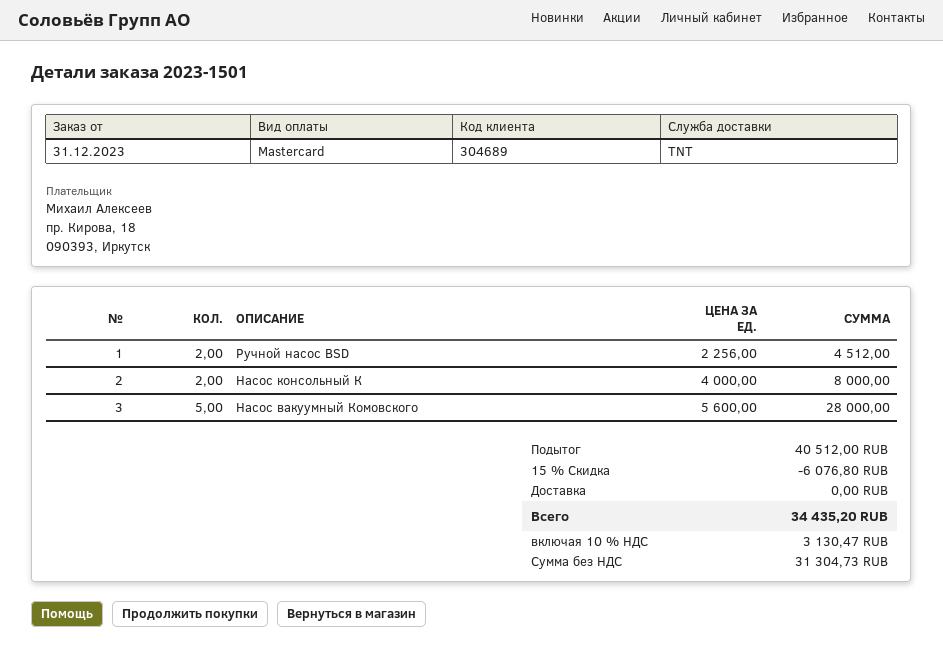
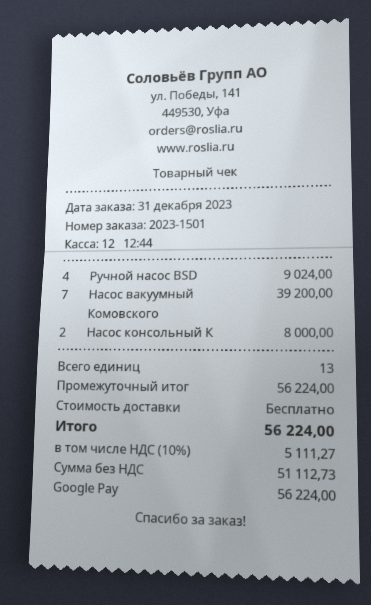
payment method: Mastercard -> Google Pay
Ручной насос BSD: 2 for 4512.00 -> 4 for 9024.00
Насос вакуумный Комовского: 5 for 28000.00 -> 7 for 39200.00
subtotal: 40512.00 -> 56224.00
discount: 15% = 6076.80 -> none
net: 31304.73 -> 51112.73
tax: 10% = 3130.47 -> 10% = 5111.27
total: 34435.20 -> 56224.00

